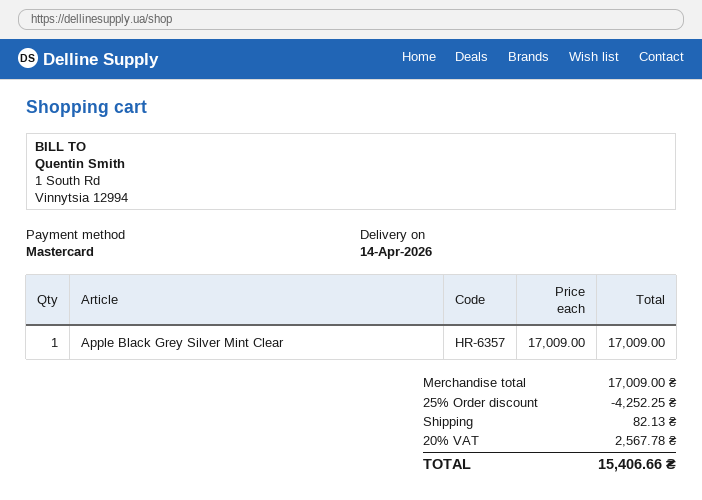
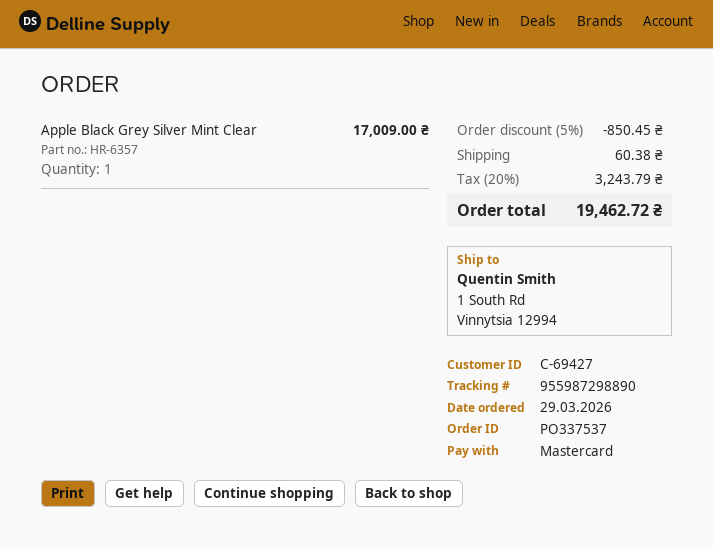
discount: 25% = 4252.25 -> 5% = 850.45
shipping: 82.13 -> 60.38
tax: 20% = 2567.78 -> 20% = 3243.79
total: 15406.66 -> 19462.72

